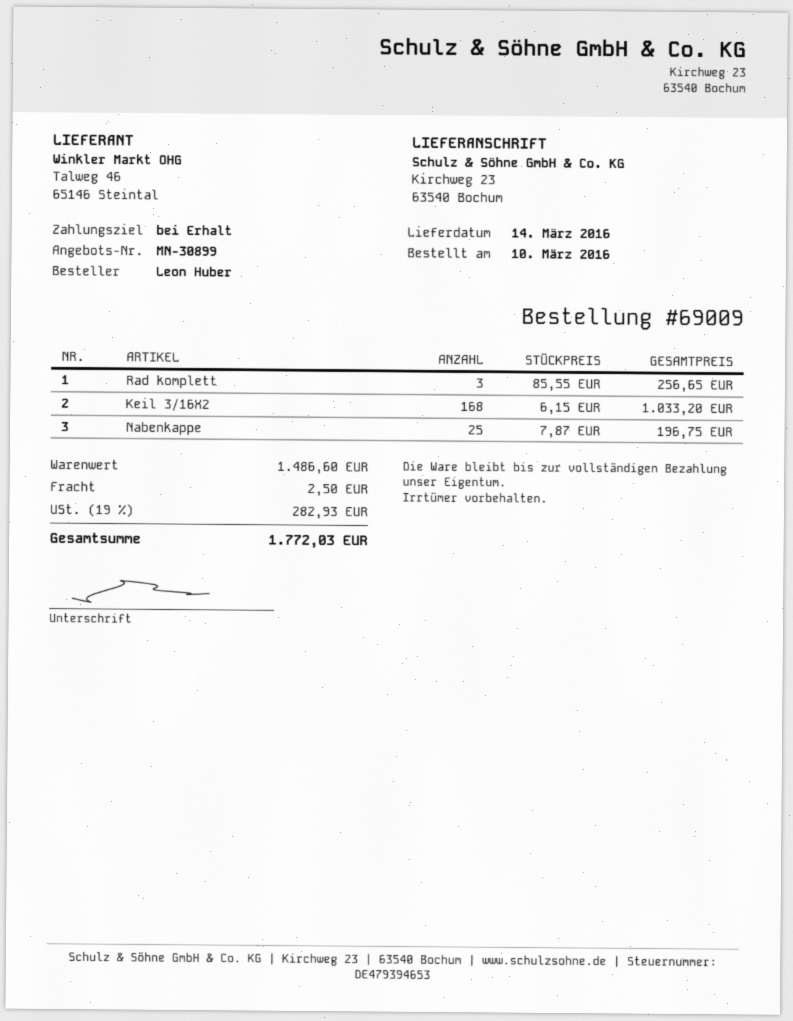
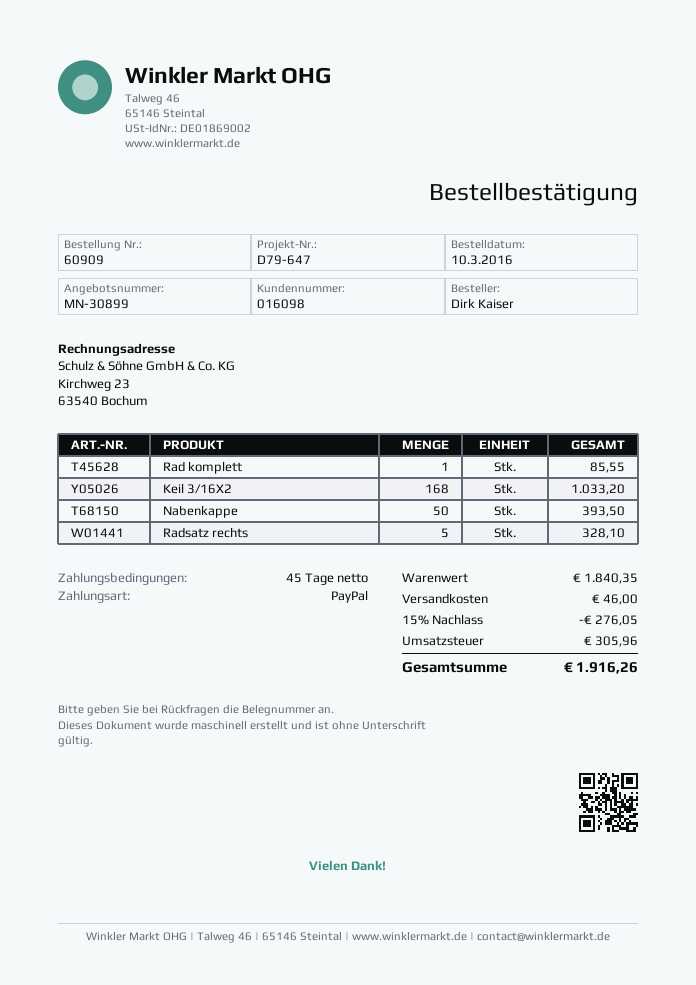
order number: 69009 -> 60909
payment terms: on receipt -> 45 days
ordered by: Leon Huber -> Dirk Kaiser
Rad komplett: 3 for 256.65 -> 1 for 85.55
Nabenkappe: 25 for 196.75 -> 50 for 393.50
Radsatz rechts: none -> 5 for 328.10
subtotal: 1486.60 -> 1840.35
discount: none -> 15% = 276.05
shipping: 2.50 -> 46.00
tax: 282.93 -> 305.96
total: 1772.03 -> 1916.26

